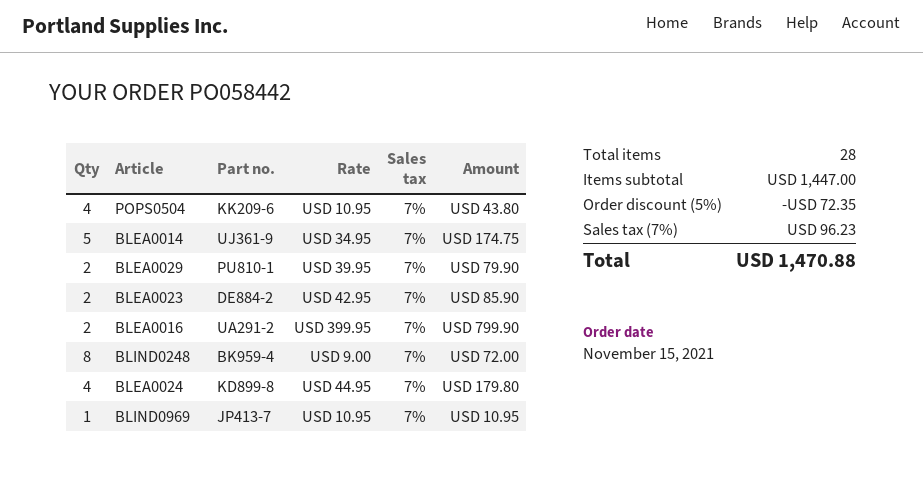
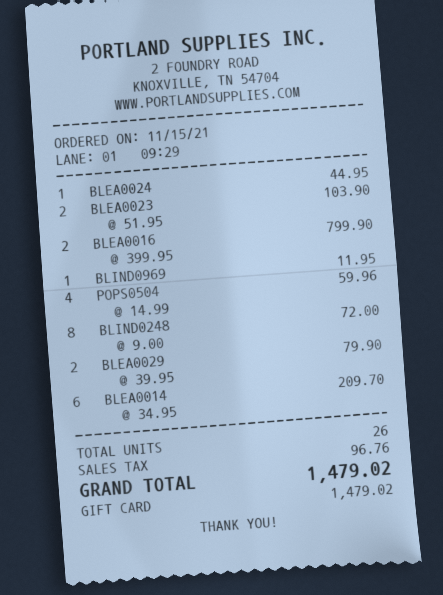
POPS0504: 4 x 10.95 = 43.80 -> 4 x 14.99 = 59.96
BLEA0014: 5 x 34.95 = 174.75 -> 6 x 34.95 = 209.70
BLEA0023: 2 x 42.95 = 85.90 -> 2 x 51.95 = 103.90
BLEA0024: 4 x 44.95 = 179.80 -> 1 x 44.95 = 44.95
BLIND0969: 1 x 10.95 = 10.95 -> 1 x 11.95 = 11.95
total quantity: 28 -> 26
discount: 5% = 72.35 -> none
tax: 96.23 -> 96.76
total: 1470.88 -> 1479.02

